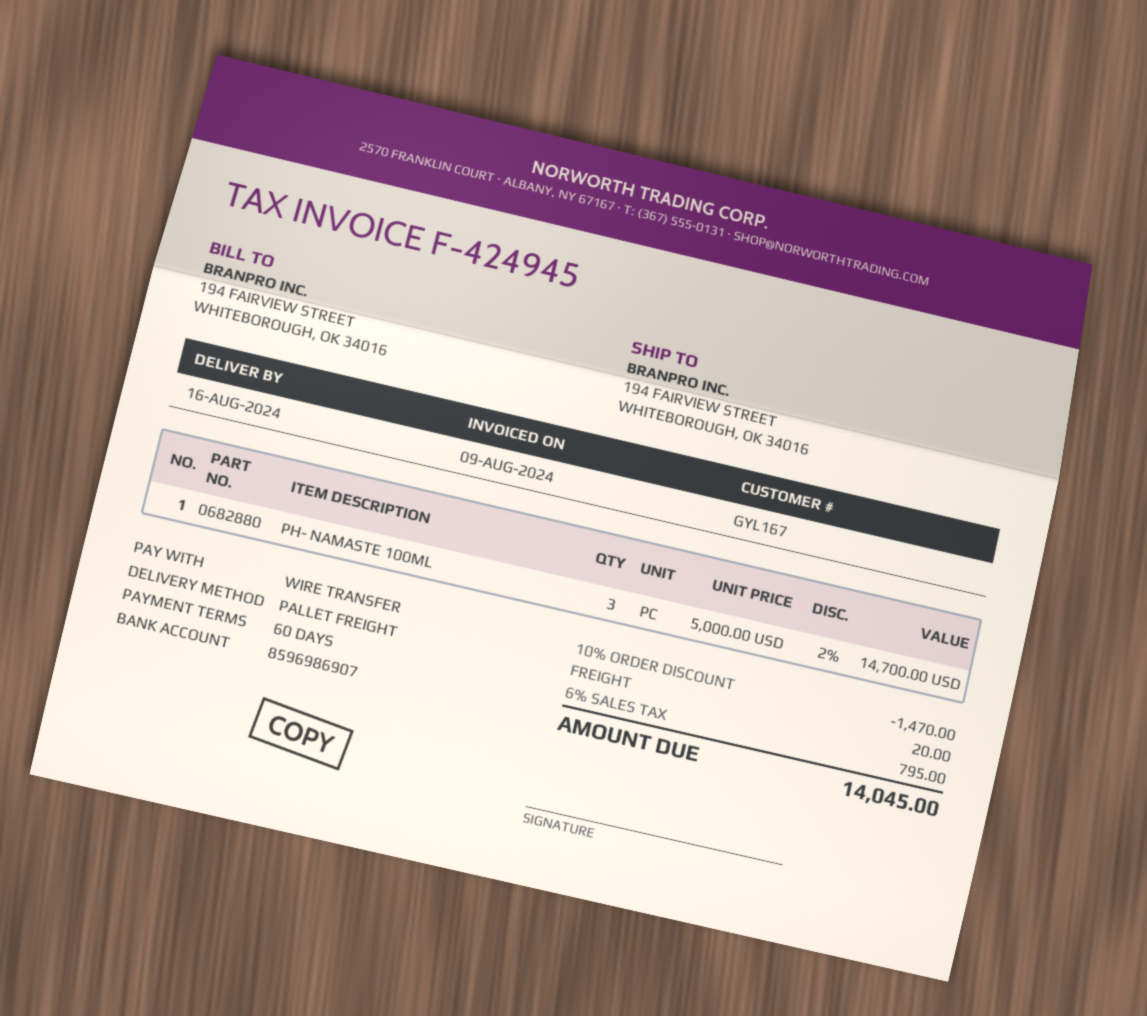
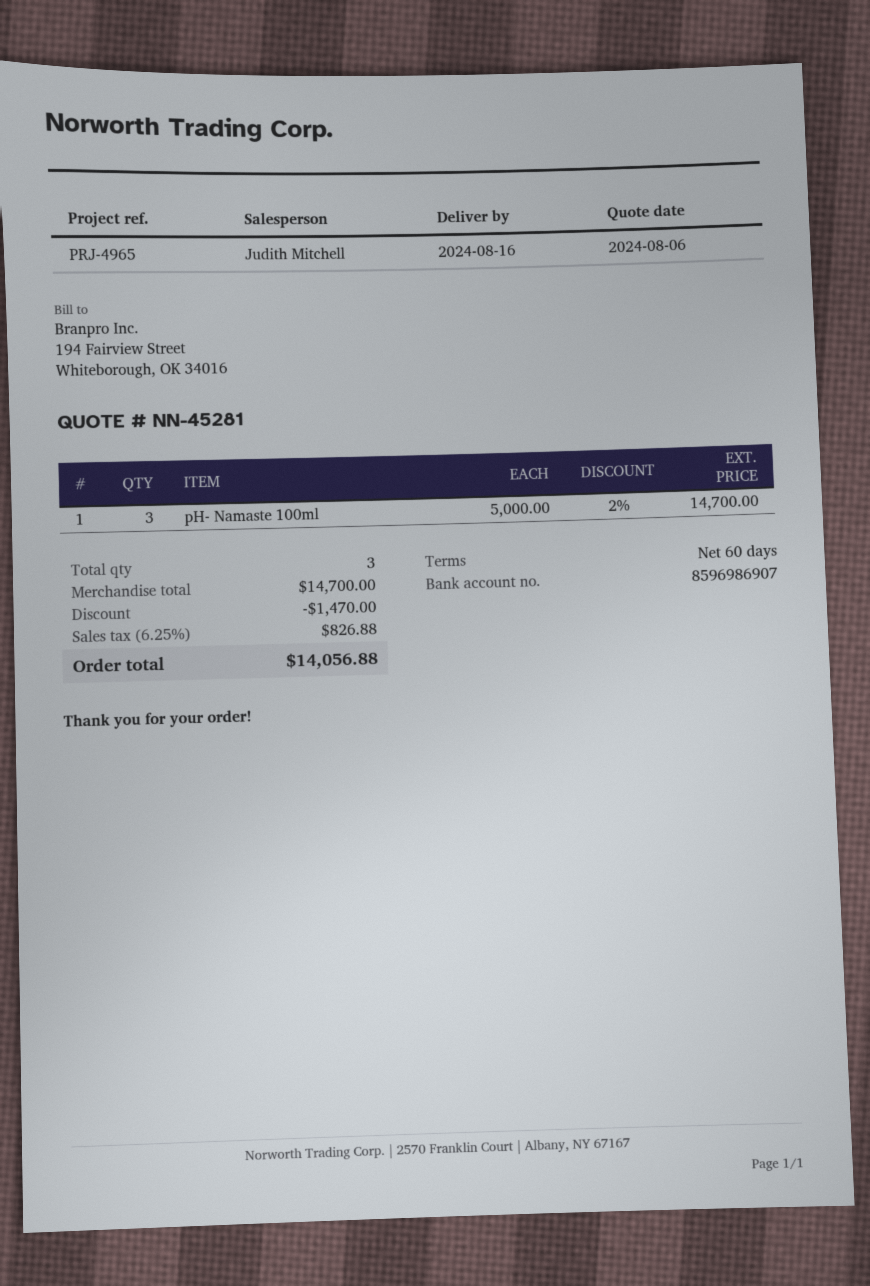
shipping: 20.00 -> none
tax: 6% = 795.00 -> 6.25% = 826.88
total: 14045.00 -> 14056.88

